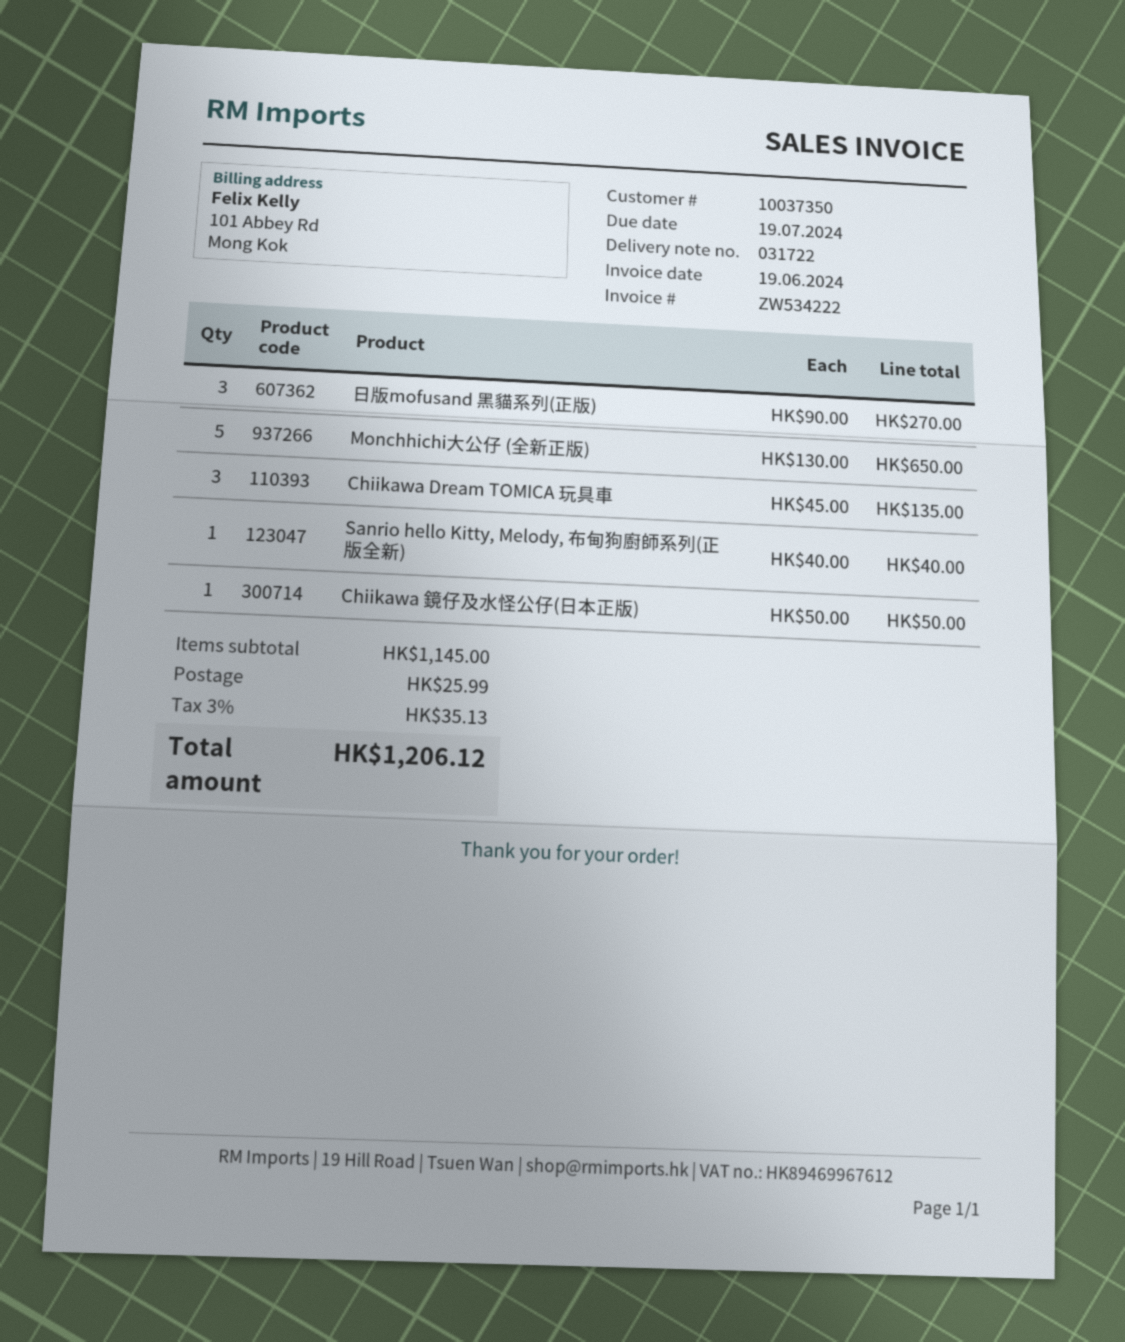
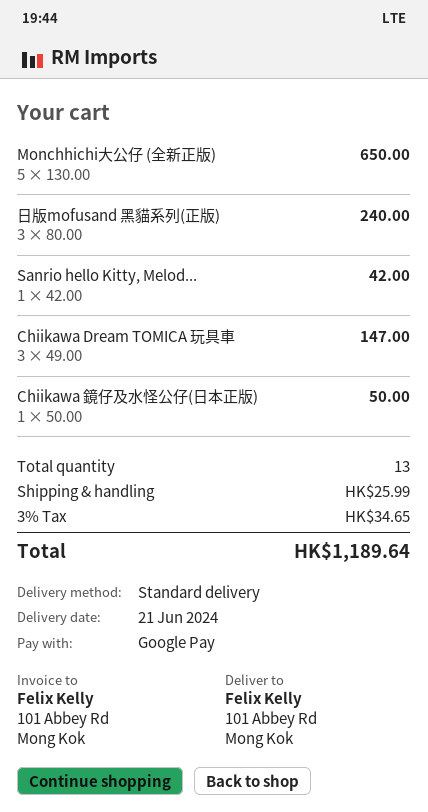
日版mofusand 黑貓系列(正版): 3 x 90.00 = 270.00 -> 3 x 80.00 = 240.00
Chiikawa Dream TOMICA 玩具車: 3 x 45.00 = 135.00 -> 3 x 49.00 = 147.00
Sanrio hello Kitty, Melody, 布甸狗廚師系列(正版全新): 1 x 40.00 = 40.00 -> 1 x 42.00 = 42.00
tax: 3% = 35.13 -> 3% = 34.65
total: 1206.12 -> 1189.64

